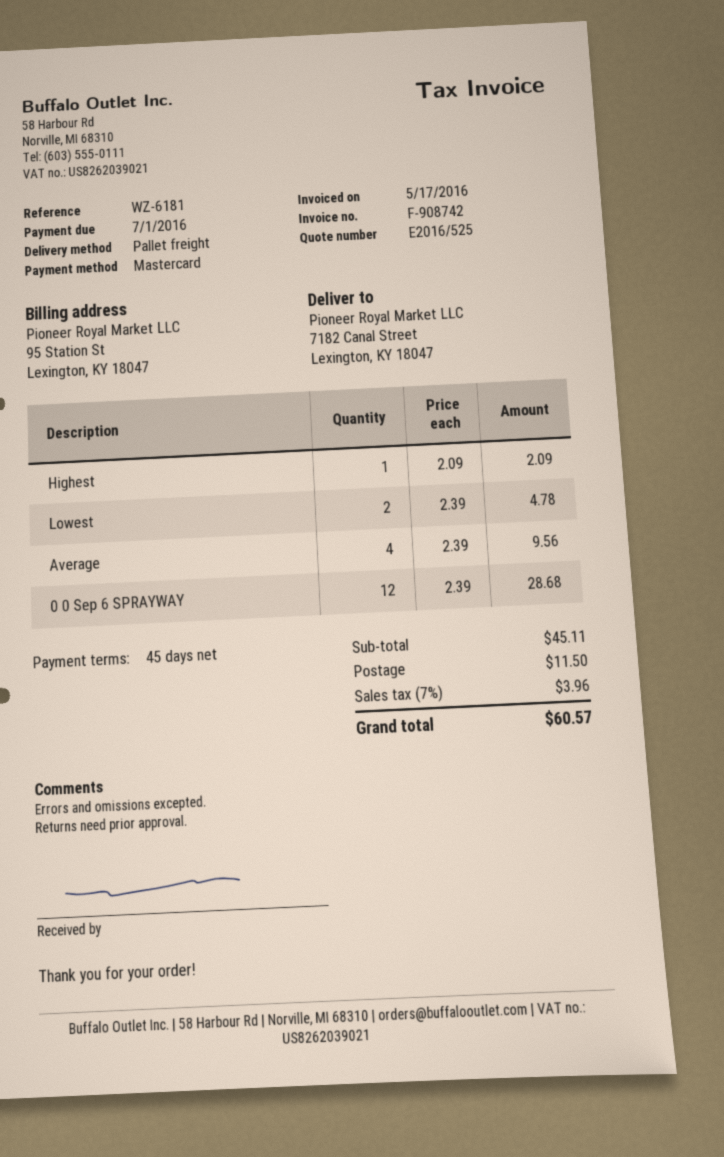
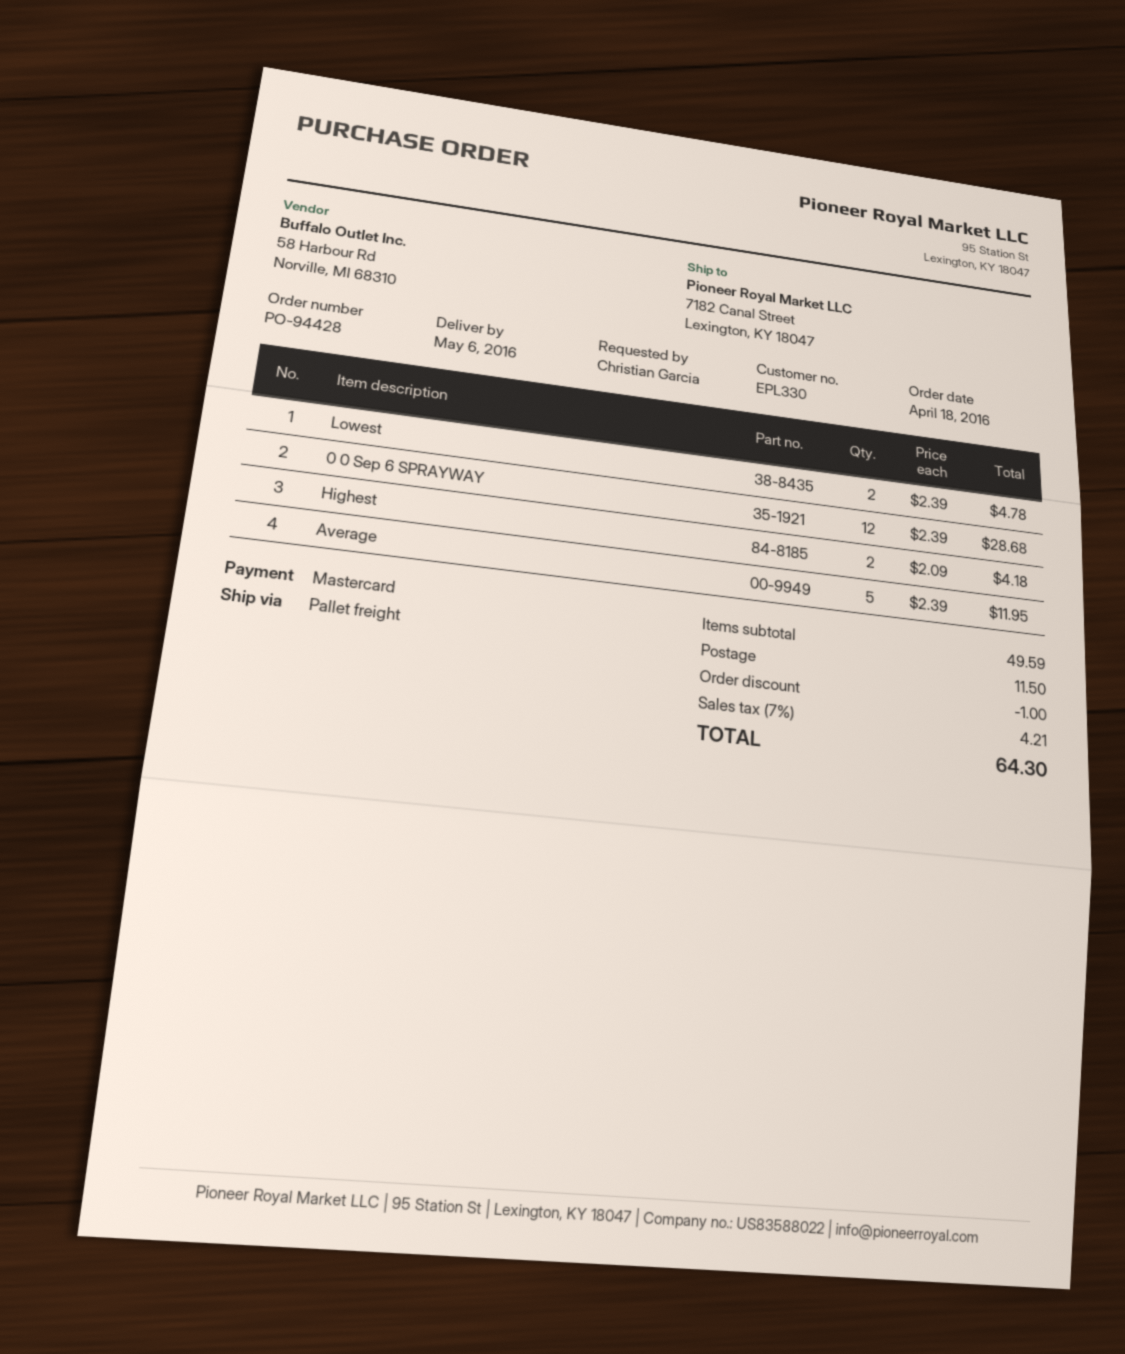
Highest: 1 x 2.09 = 2.09 -> 2 x 2.09 = 4.18
Average: 4 x 2.39 = 9.56 -> 5 x 2.39 = 11.95
subtotal: 45.11 -> 49.59
discount: none -> 1.00
tax: 7% = 3.96 -> 7% = 4.21
total: 60.57 -> 64.30

